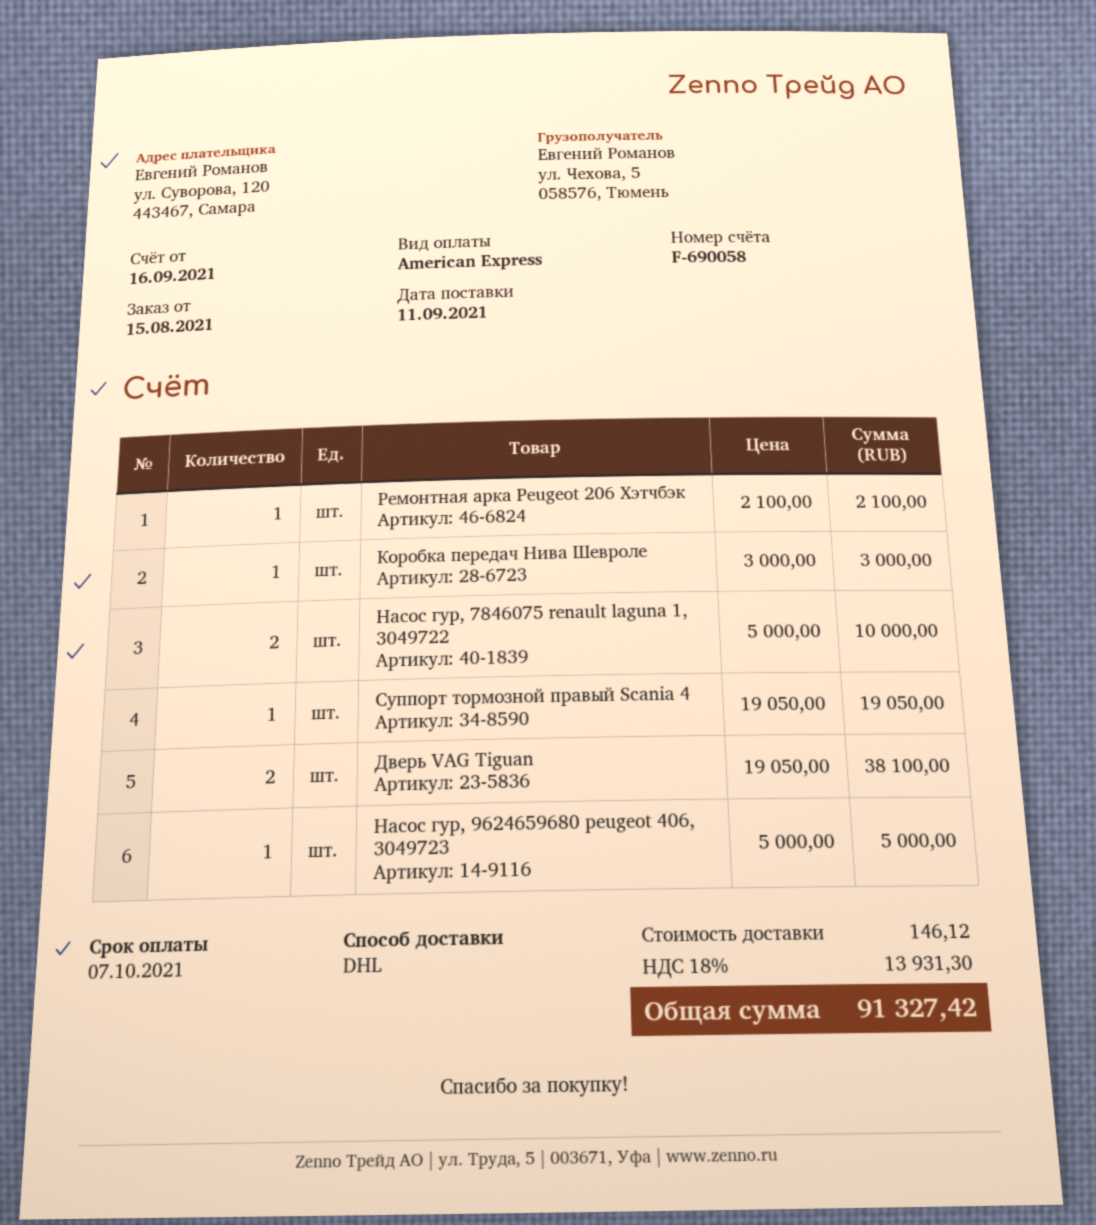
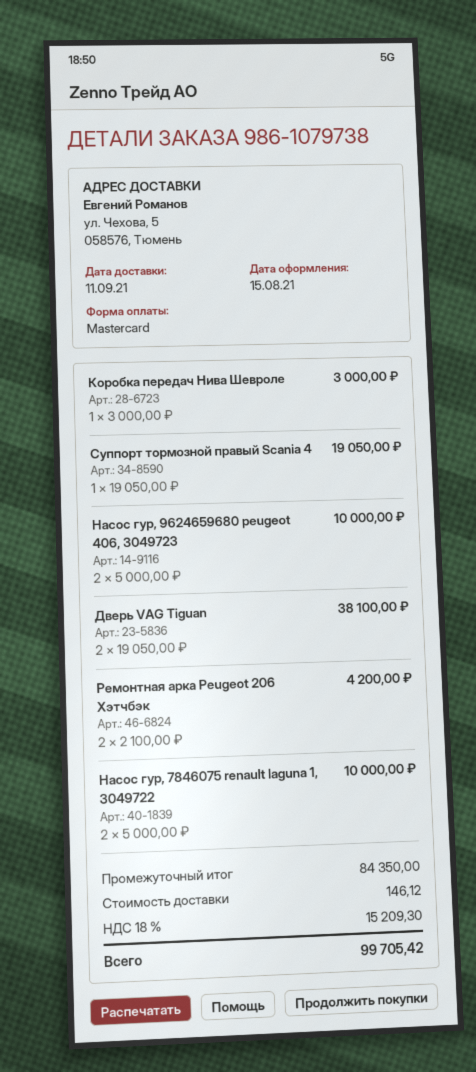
payment method: American Express -> Mastercard
Ремонтная арка Peugeot 206 Хэтчбэк: 1 x 2100.00 = 2100.00 -> 2 x 2100.00 = 4200.00
Насос гур, 9624659680 peugeot 406, 3049723: 1 x 5000.00 = 5000.00 -> 2 x 5000.00 = 10000.00
tax: 18% = 13931.30 -> 18% = 15209.30
total: 91327.42 -> 99705.42

